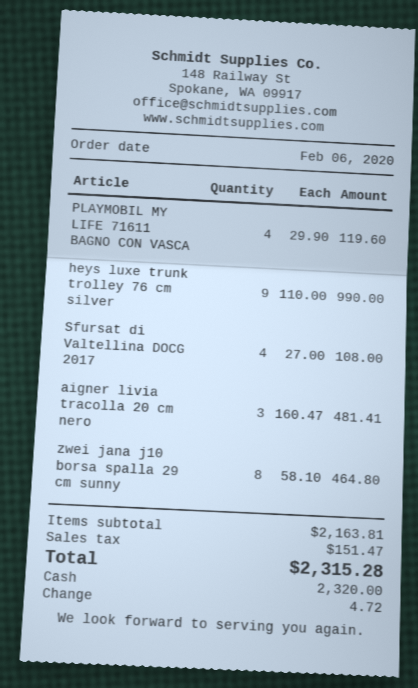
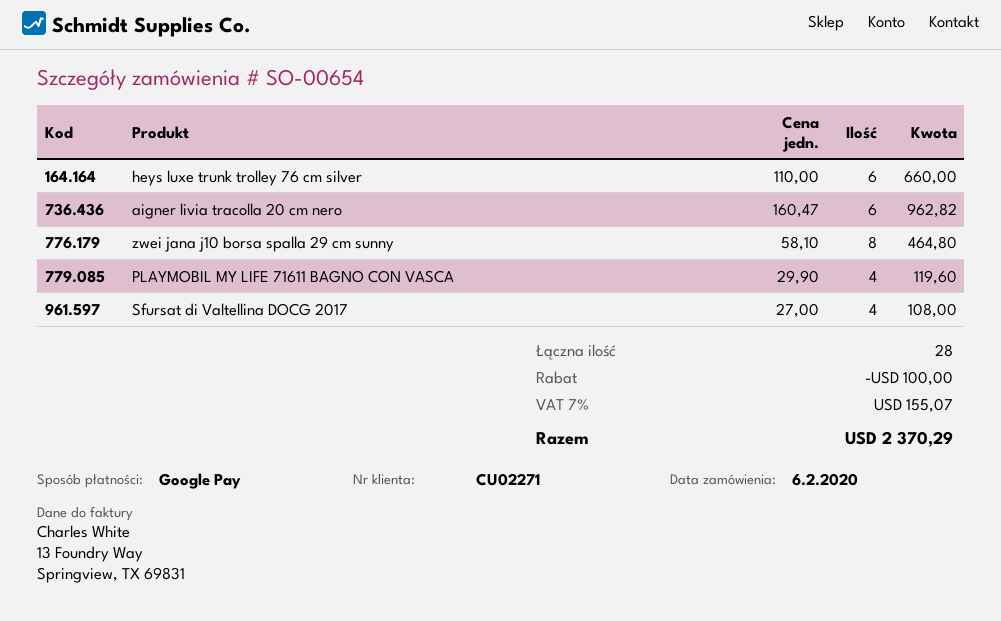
payment method: cash -> Google Pay
heys luxe trunk trolley 76 cm silver: 9 x 110.00 = 990.00 -> 6 x 110.00 = 660.00
aigner livia tracolla 20 cm nero: 3 x 160.47 = 481.41 -> 6 x 160.47 = 962.82
discount: none -> 100.00
tax: 151.47 -> 155.07
total: 2315.28 -> 2370.29

